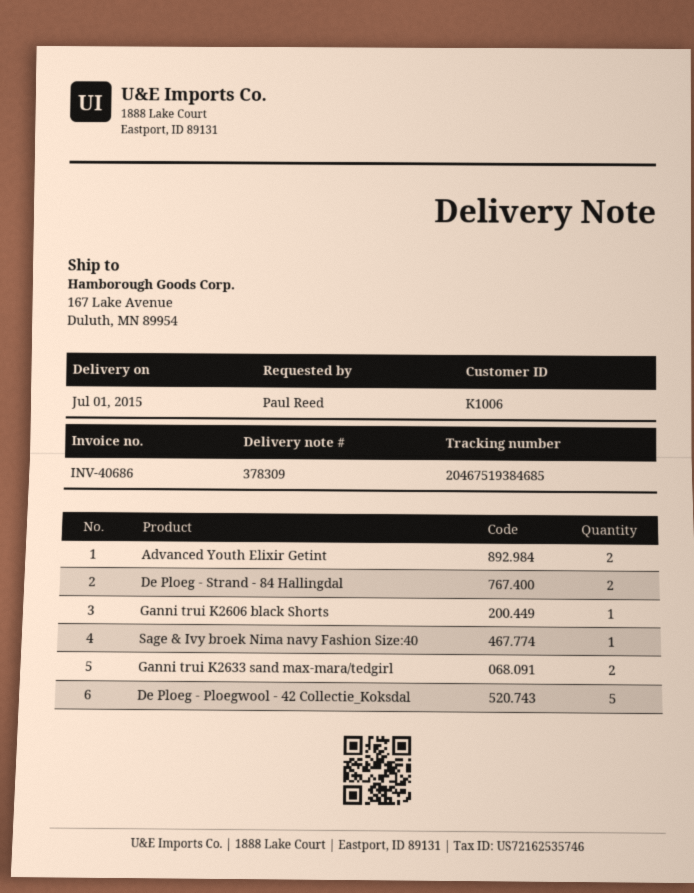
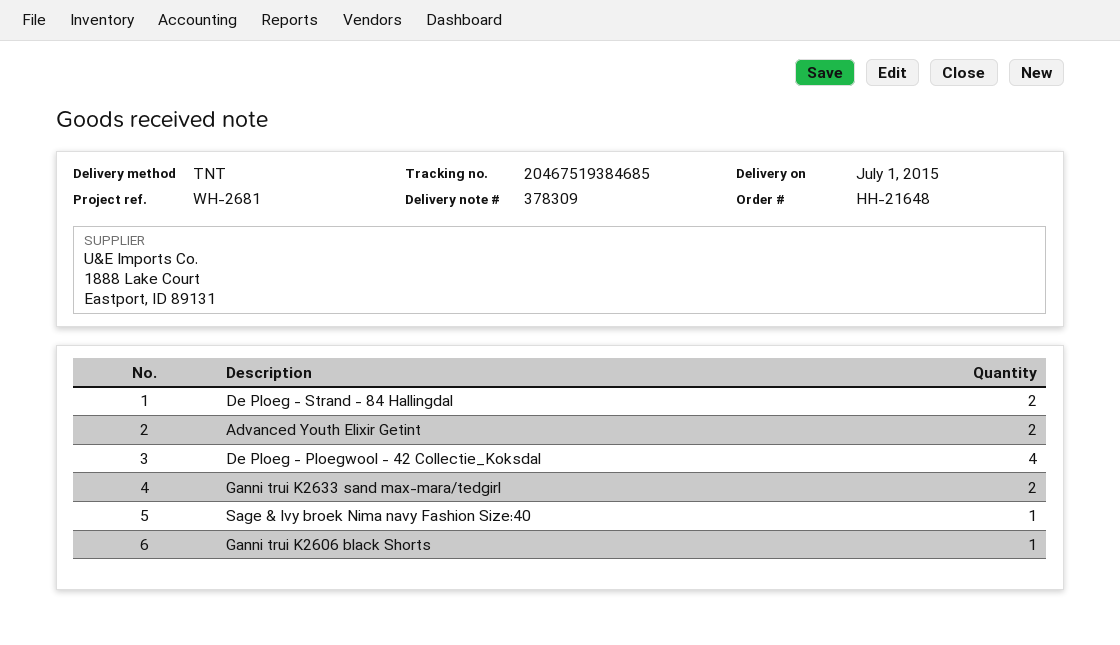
De Ploeg - Ploegwool - 42 Collectie_Koksdal: 5 -> 4

